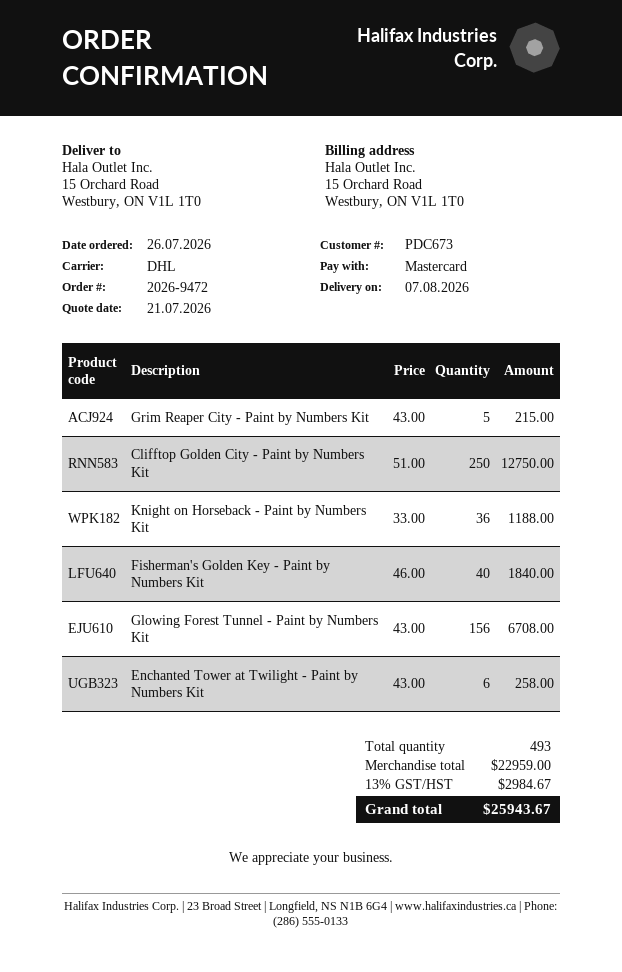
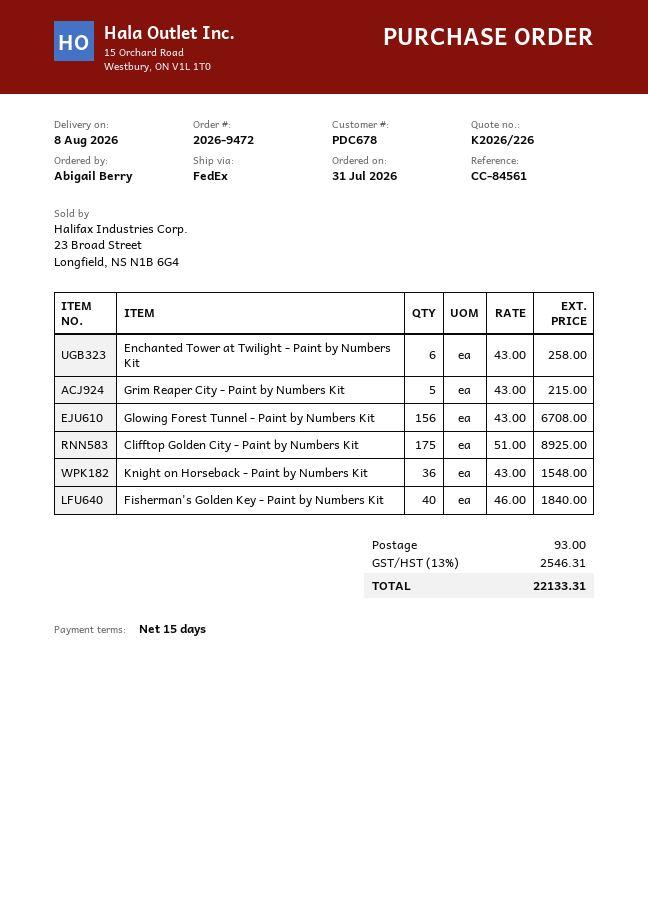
order date: 2026-07-26 -> 2026-07-31
delivery date: 2026-08-07 -> 2026-08-08
customer number: PDC673 -> PDC678
shipping method: DHL -> FedEx
Clifftop Golden City - Paint by Numbers Kit: 250 x 51.00 = 12750.00 -> 175 x 51.00 = 8925.00
Knight on Horseback - Paint by Numbers Kit: 36 x 33.00 = 1188.00 -> 36 x 43.00 = 1548.00
shipping: none -> 93.00
tax: 13% = 2984.67 -> 13% = 2546.31
total: 25943.67 -> 22133.31

